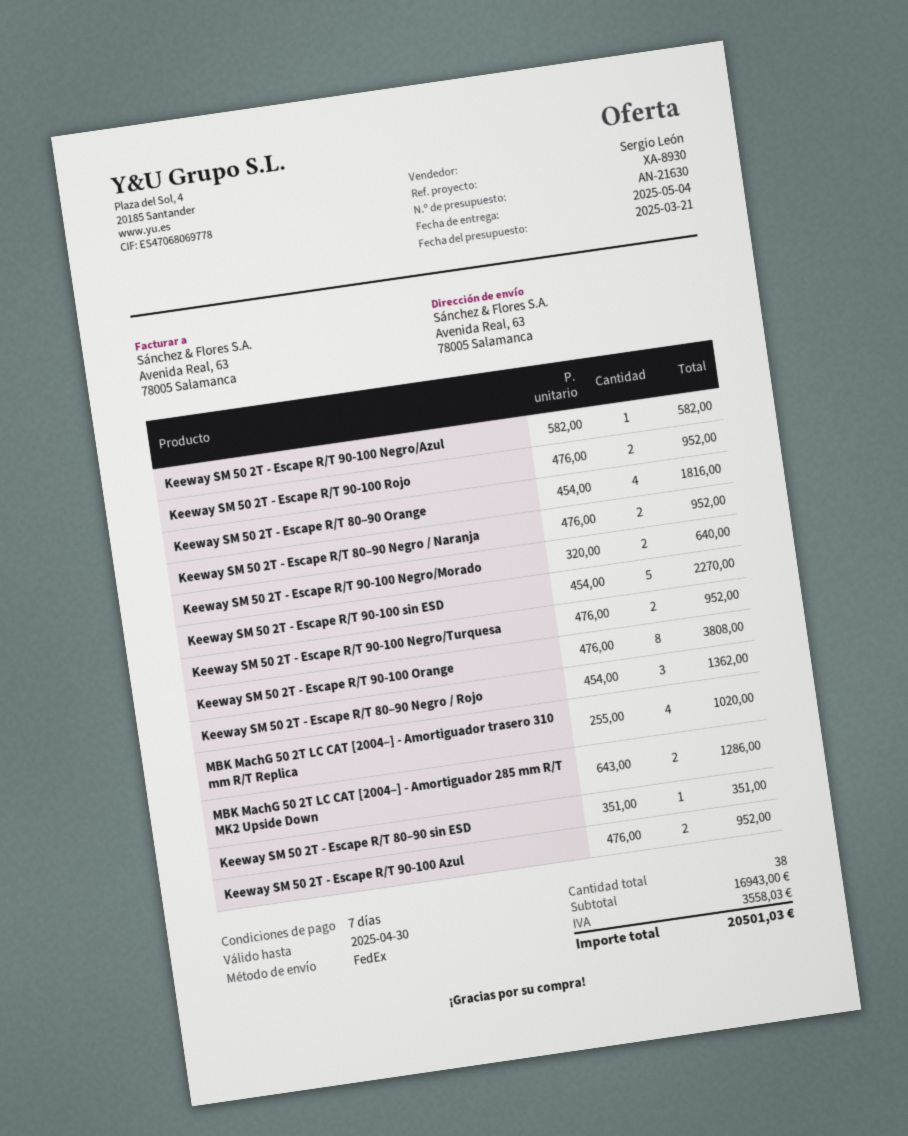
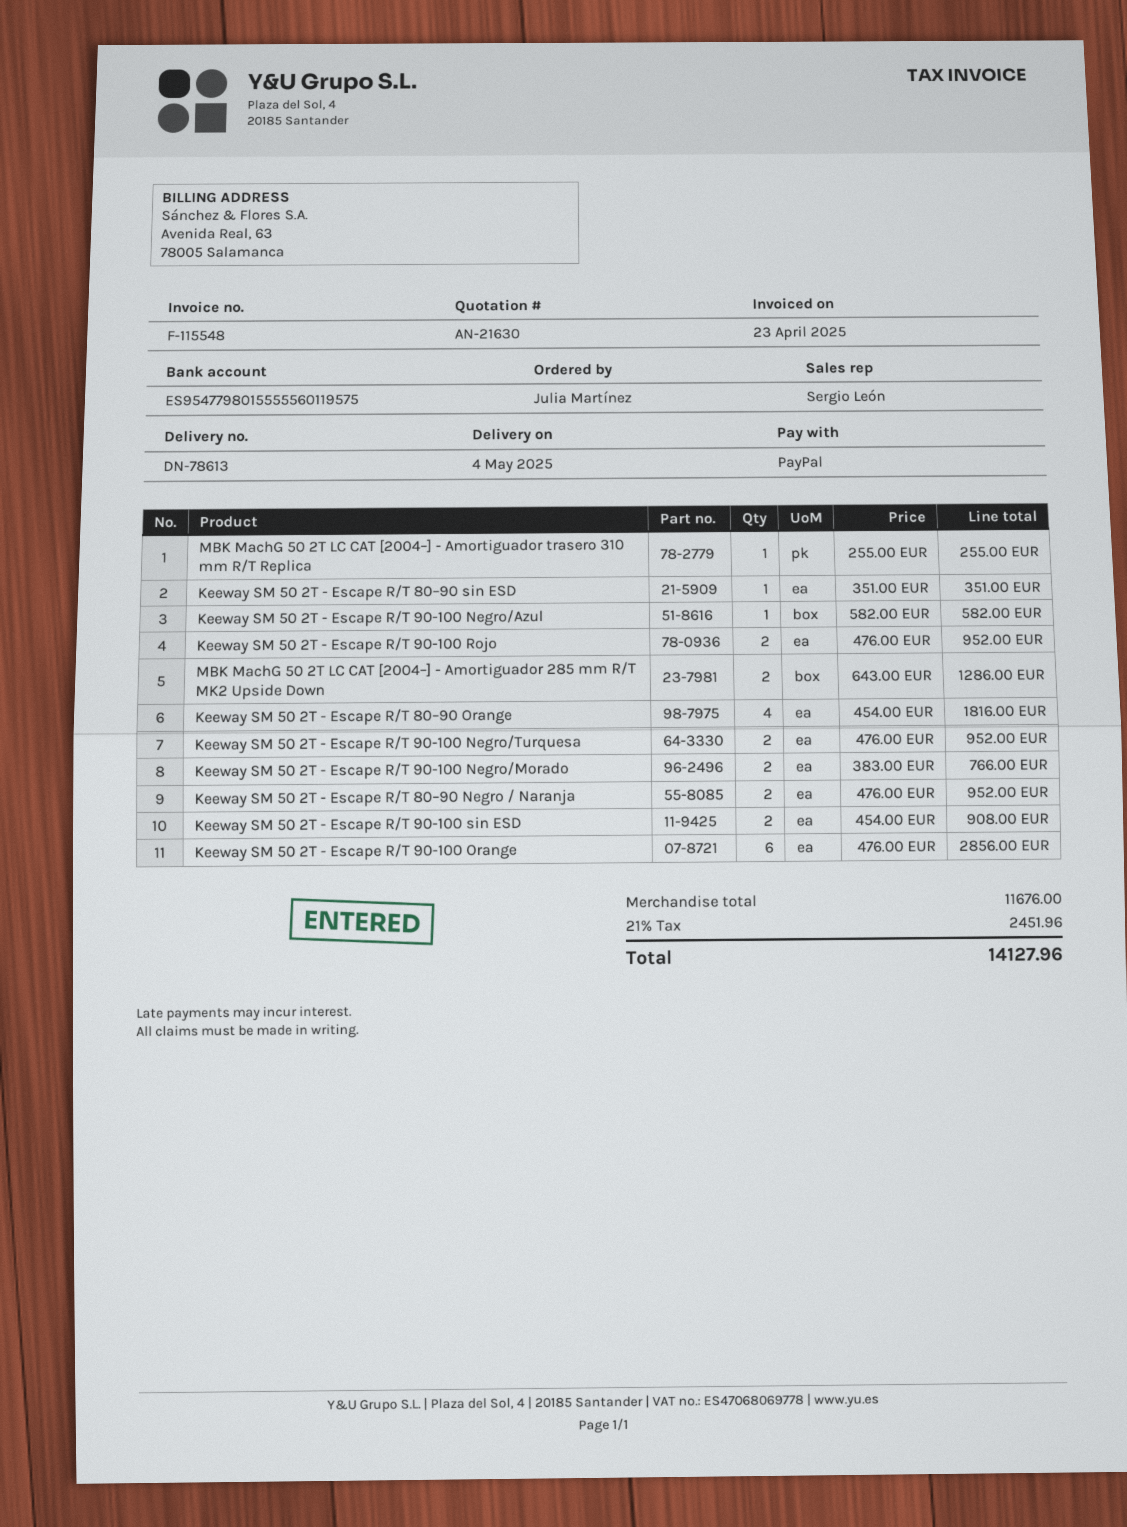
Keeway SM 50 2T - Escape R/T 90-100 Negro/Morado: 2 x 320.00 = 640.00 -> 2 x 383.00 = 766.00
Keeway SM 50 2T - Escape R/T 90-100 sin ESD: 5 x 454.00 = 2270.00 -> 2 x 454.00 = 908.00
Keeway SM 50 2T - Escape R/T 90-100 Orange: 8 x 476.00 = 3808.00 -> 6 x 476.00 = 2856.00
Keeway SM 50 2T - Escape R/T 80–90 Negro / Rojo: 3 x 454.00 = 1362.00 -> none
MBK MachG 50 2T LC CAT [2004–] - Amortiguador trasero 310 mm R/T Replica: 4 x 255.00 = 1020.00 -> 1 x 255.00 = 255.00
Keeway SM 50 2T - Escape R/T 90-100 Azul: 2 x 476.00 = 952.00 -> none
subtotal: 16943.00 -> 11676.00
tax: 3558.03 -> 2451.96
total: 20501.03 -> 14127.96

